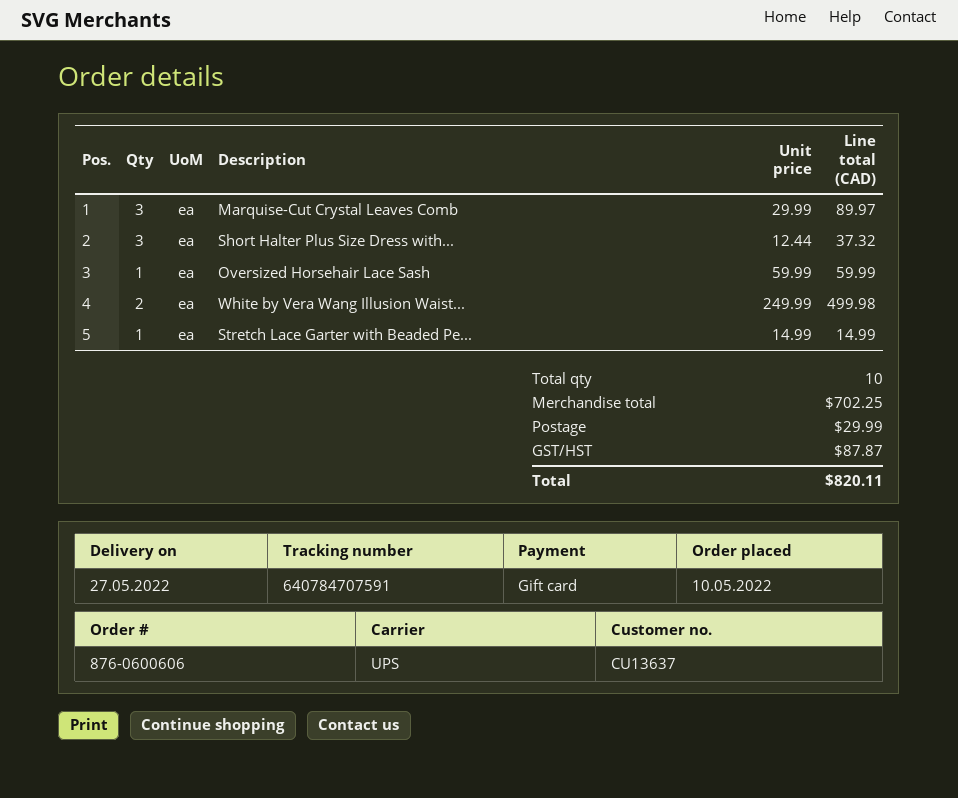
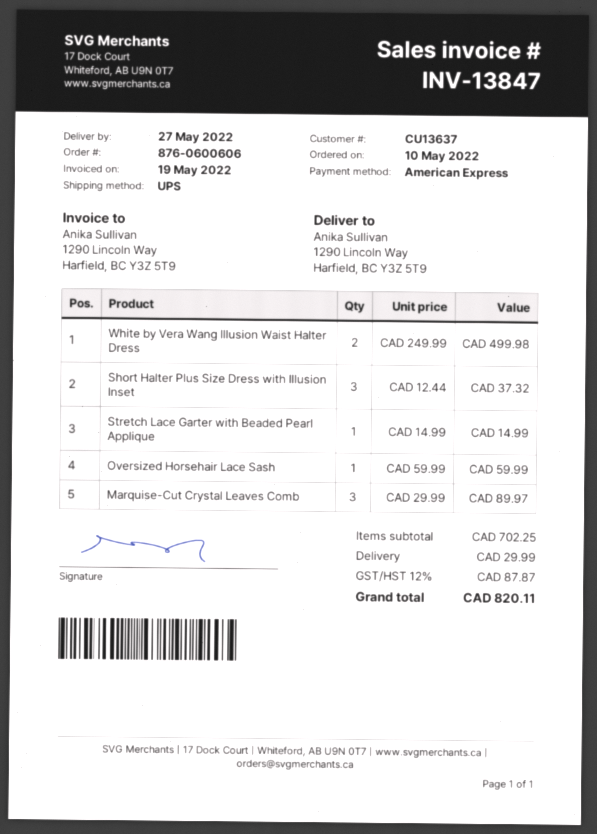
payment method: gift card -> American Express

